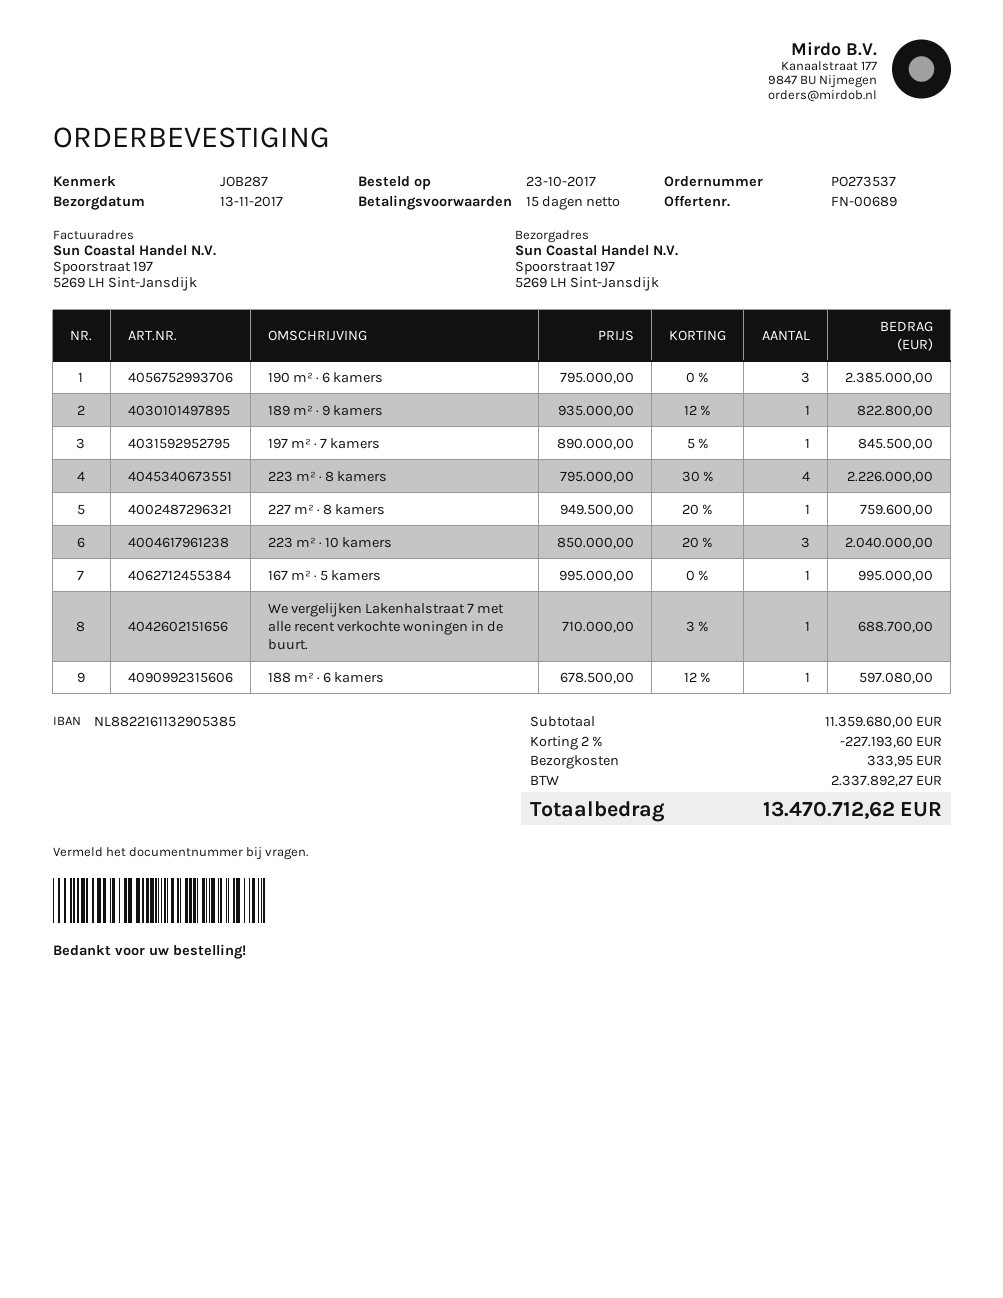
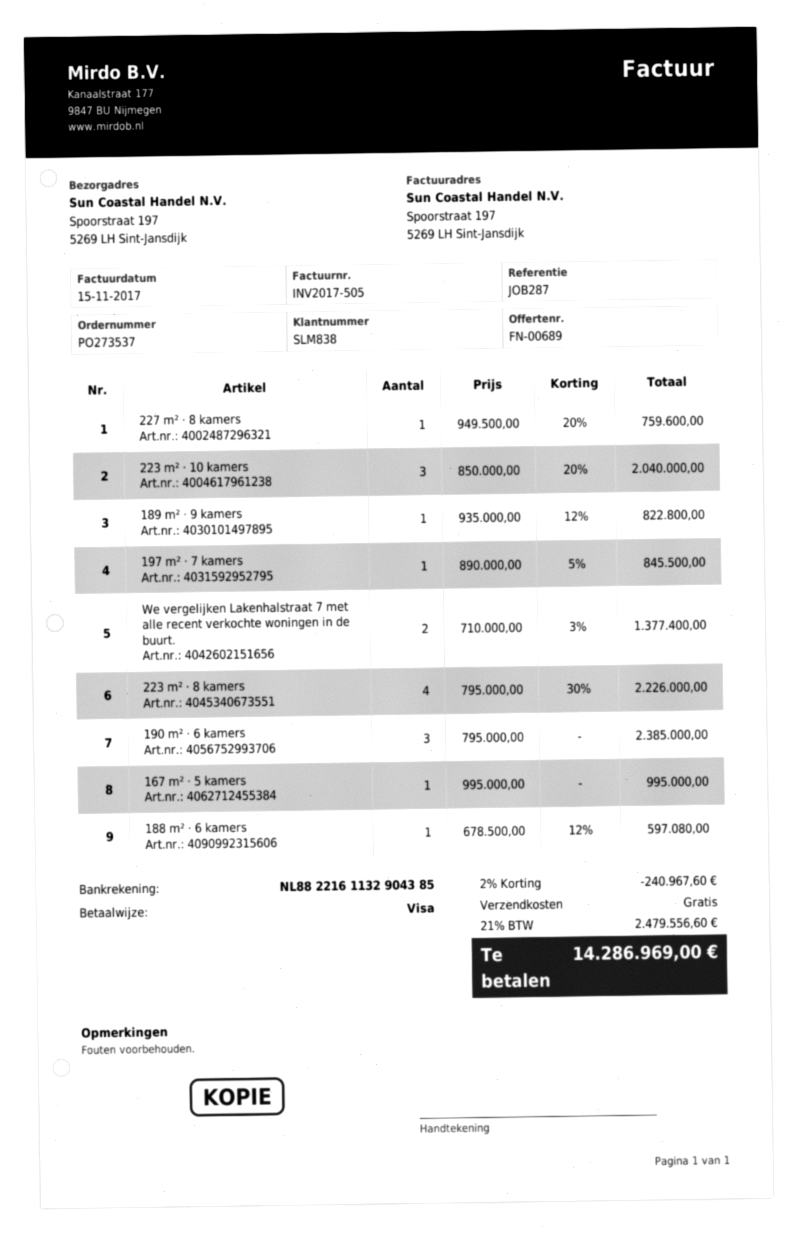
bank account: NL8822161132905385 -> NL8822161132904385
We vergelijken Lakenhalstraat 7 met alle recent verkochte woningen in de buurt.: 1 x 710000.00 - 3% = 688700.00 -> 2 x 710000.00 - 3% = 1377400.00
discount: 2% = 227193.60 -> 2% = 240967.60
shipping: 333.95 -> 0.00
tax: 2337892.27 -> 2479556.60
total: 13470712.62 -> 14286969.00

